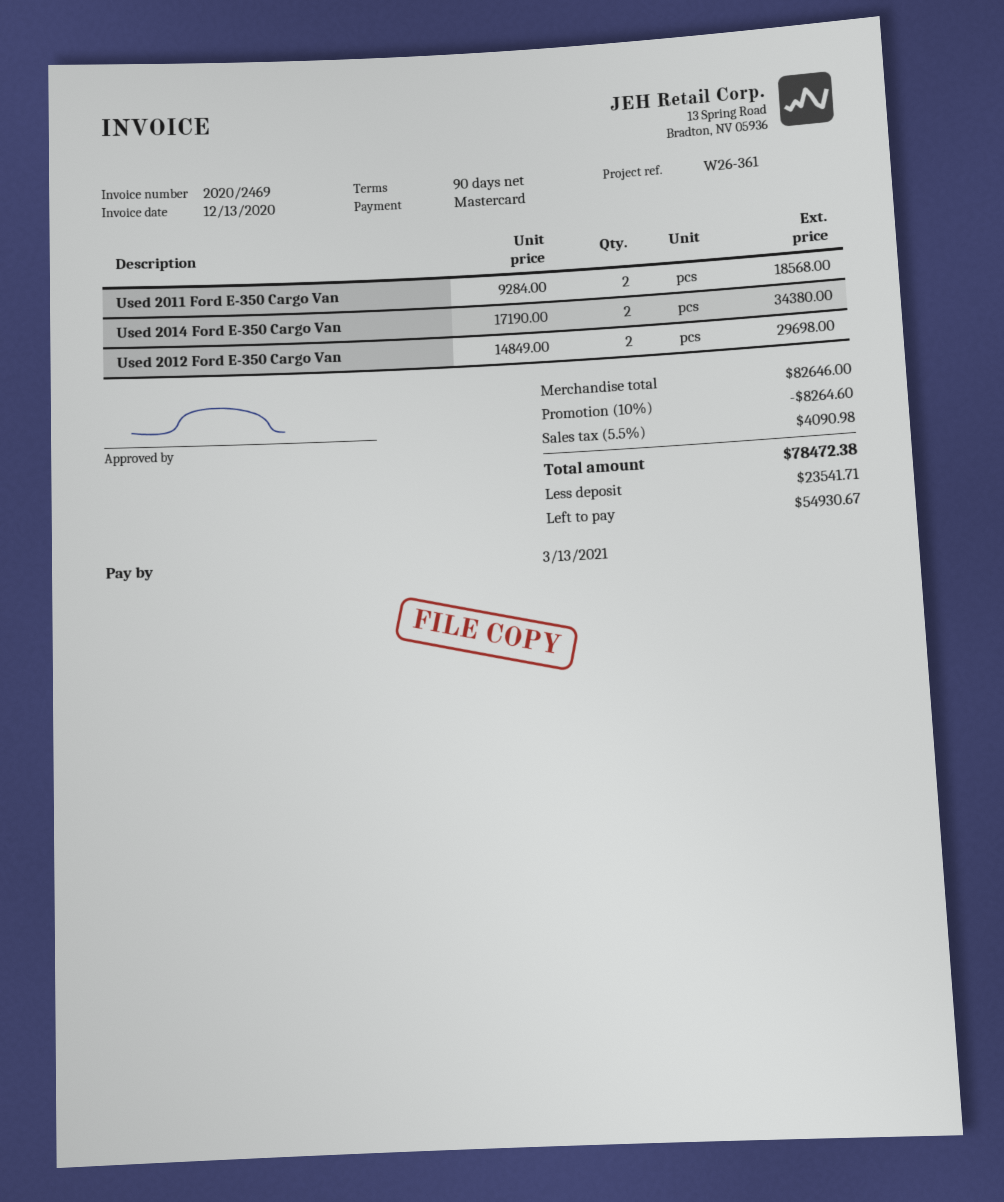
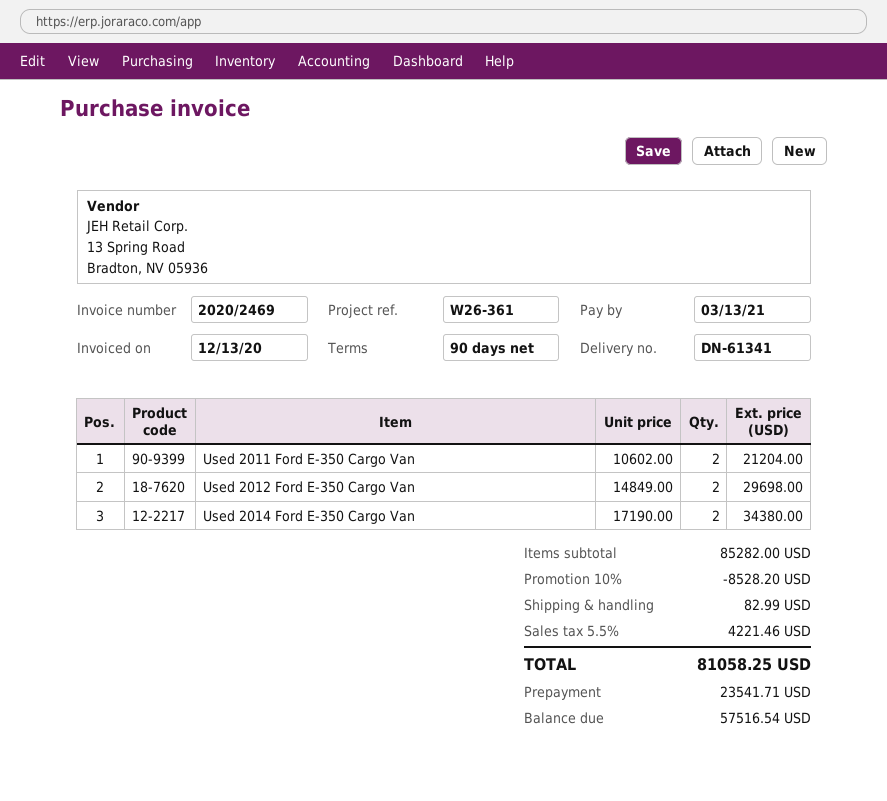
Used 2011 Ford E-350 Cargo Van: 2 x 9284.00 = 18568.00 -> 2 x 10602.00 = 21204.00
subtotal: 82646.00 -> 85282.00
discount: 10% = 8264.60 -> 10% = 8528.20
shipping: none -> 82.99
tax: 5.5% = 4090.98 -> 5.5% = 4221.46
total: 78472.38 -> 81058.25
balance: 54930.67 -> 57516.54

